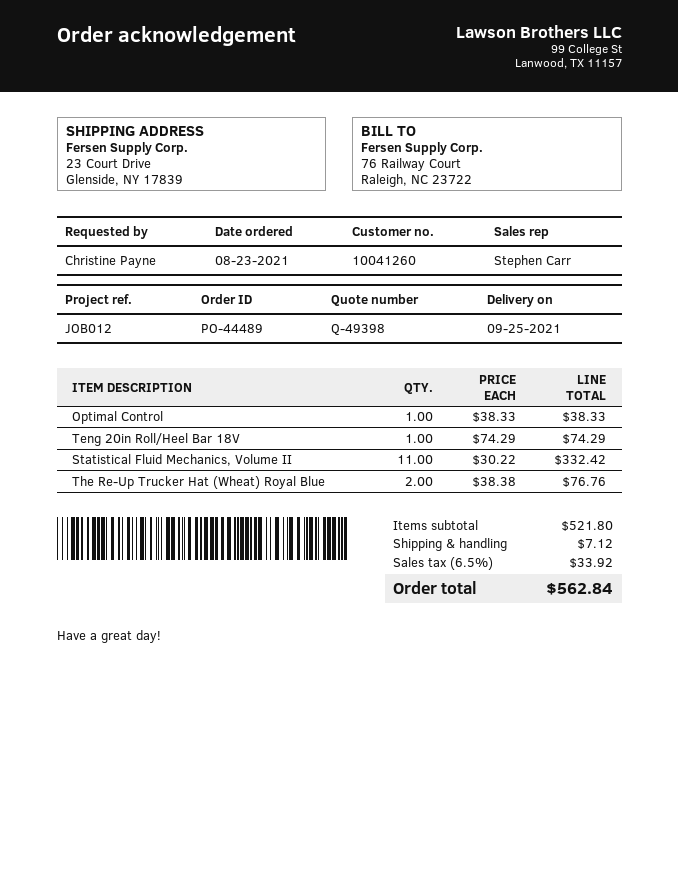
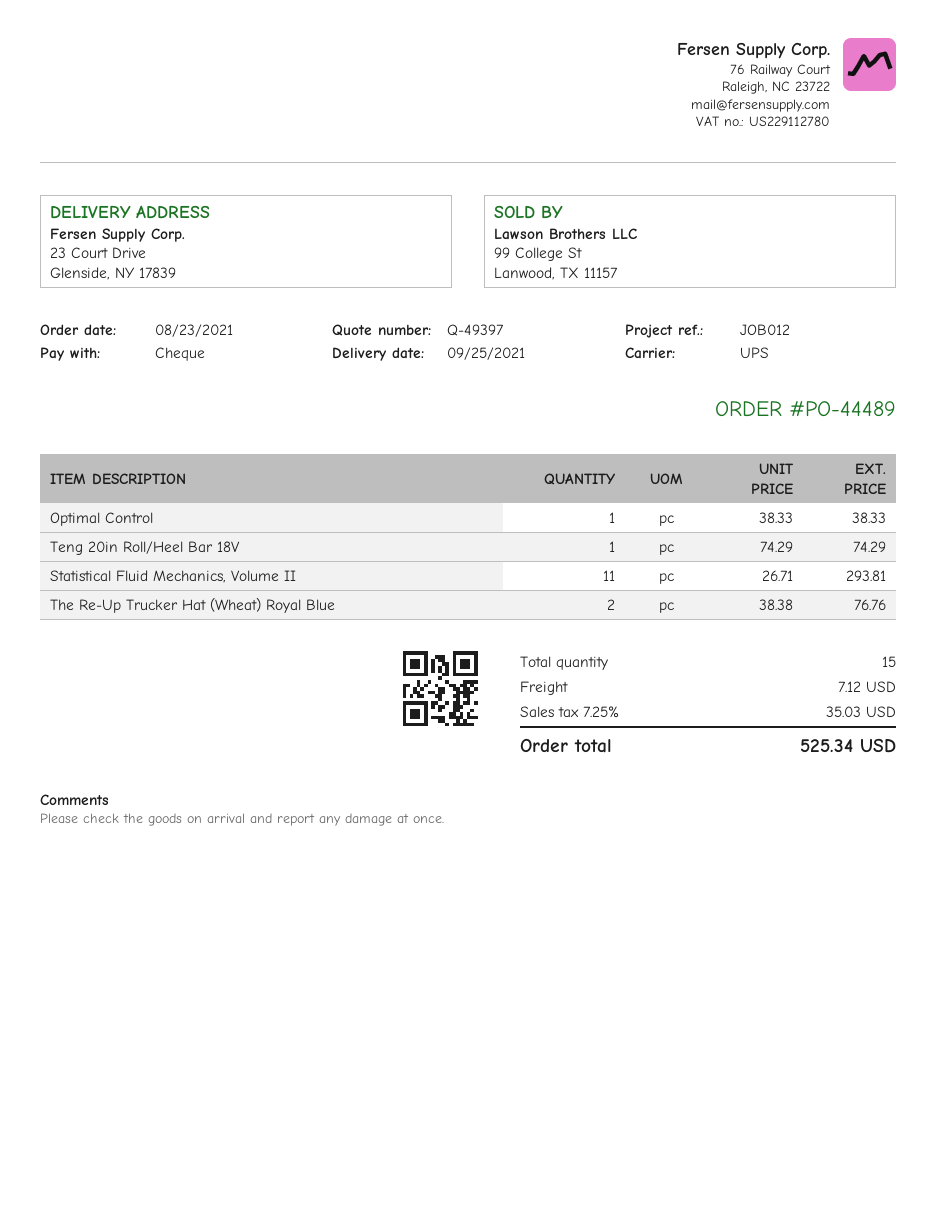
quote number: Q-49398 -> Q-49397
Statistical Fluid Mechanics, Volume II: 11 x 30.22 = 332.42 -> 11 x 26.71 = 293.81
tax: 6.5% = 33.92 -> 7.25% = 35.03
total: 562.84 -> 525.34

